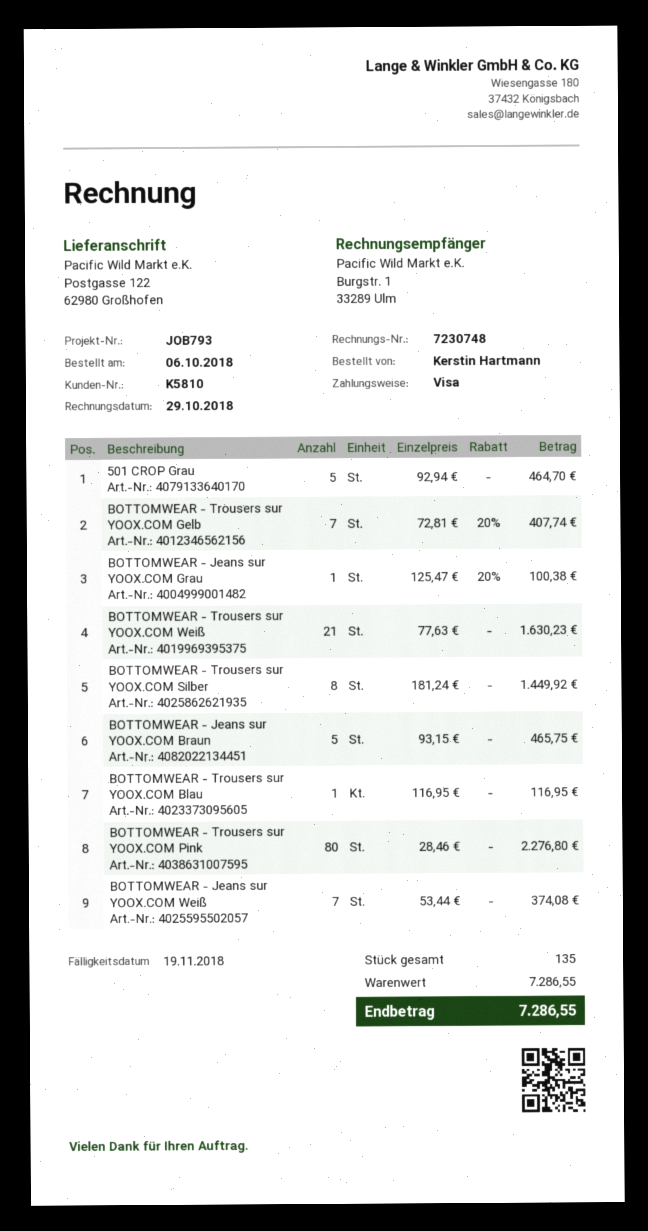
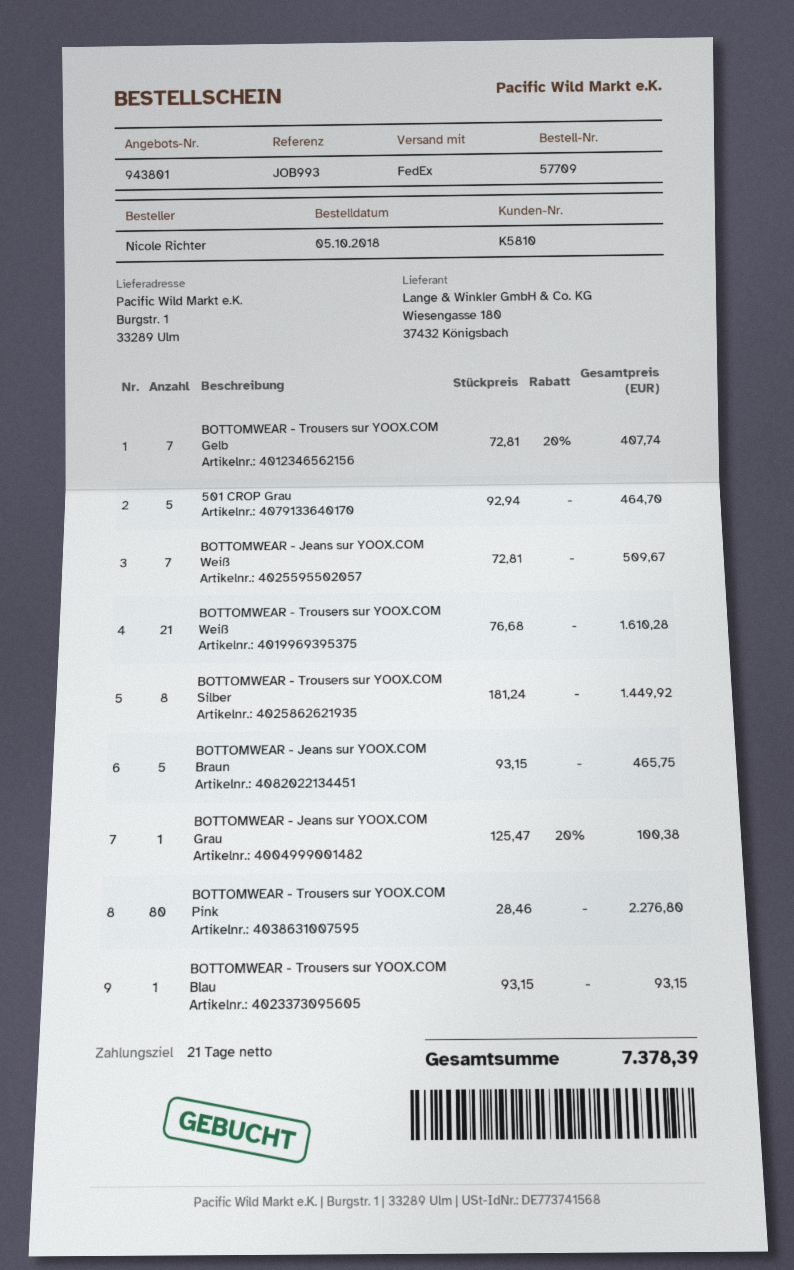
order date: 2018-10-06 -> 2018-10-05
reference: JOB793 -> JOB993
ordered by: Kerstin Hartmann -> Nicole Richter
ship to: Postgasse 122, 62980 Großhofen -> Burgstr. 1, 33289 Ulm
BOTTOMWEAR - Trousers sur YOOX.COM Weiß: 21 x 77.63 = 1630.23 -> 21 x 76.68 = 1610.28
BOTTOMWEAR - Trousers sur YOOX.COM Blau: 1 x 116.95 = 116.95 -> 1 x 93.15 = 93.15
BOTTOMWEAR - Jeans sur YOOX.COM Weiß: 7 x 53.44 = 374.08 -> 7 x 72.81 = 509.67
total: 7286.55 -> 7378.39

